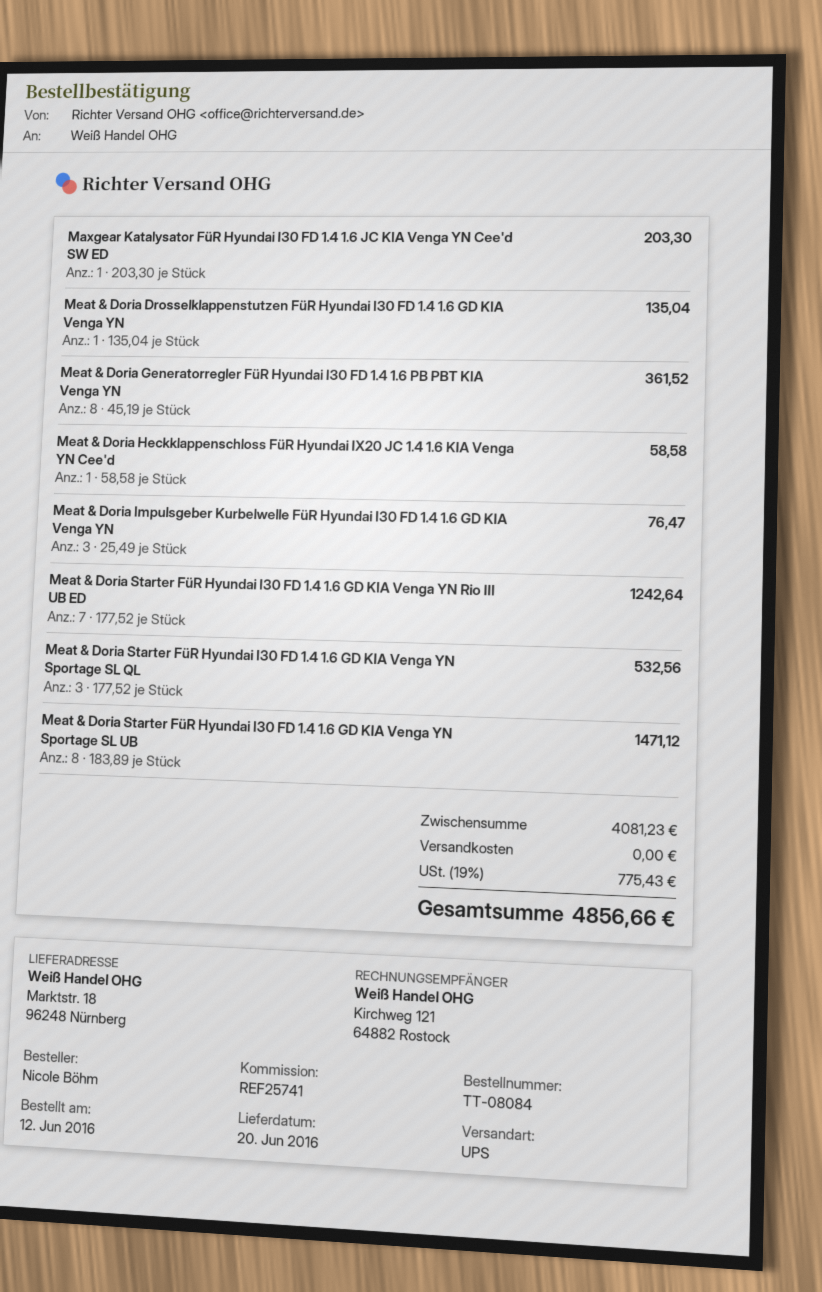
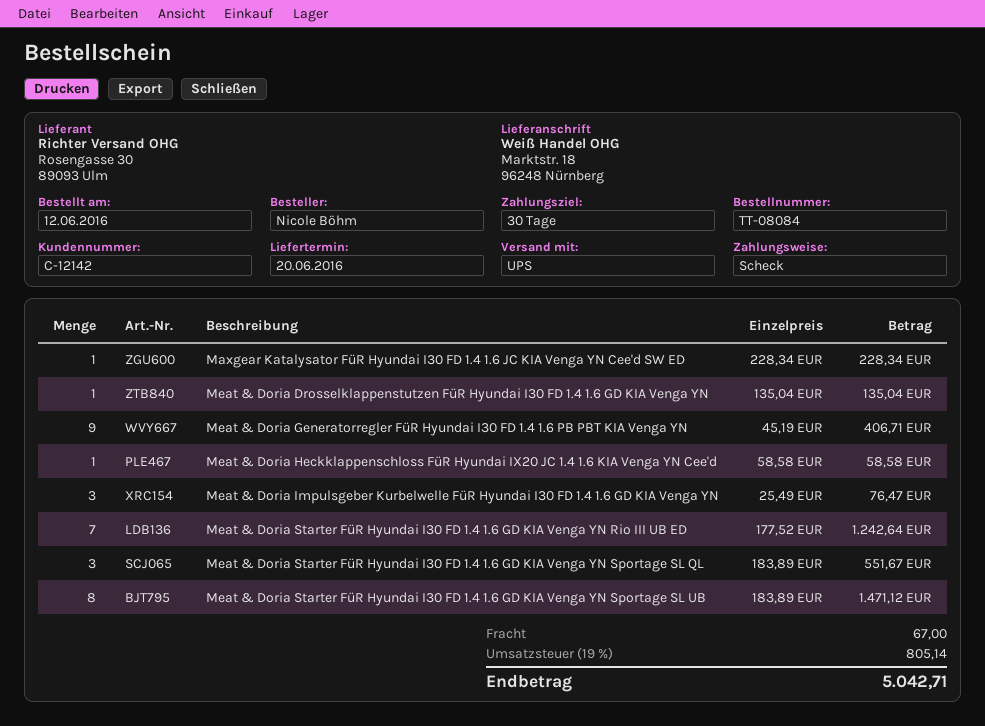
Maxgear Katalysator FüR Hyundai I30 FD 1.4 1.6 JC KIA Venga YN Cee'd SW ED: 1 x 203.30 = 203.30 -> 1 x 228.34 = 228.34
Meat & Doria Generatorregler FüR Hyundai I30 FD 1.4 1.6 PB PBT KIA Venga YN: 8 x 45.19 = 361.52 -> 9 x 45.19 = 406.71
Meat & Doria Starter FüR Hyundai I30 FD 1.4 1.6 GD KIA Venga YN Sportage SL QL: 3 x 177.52 = 532.56 -> 3 x 183.89 = 551.67
shipping: 0.00 -> 67.00
tax: 19% = 775.43 -> 19% = 805.14
total: 4856.66 -> 5042.71

